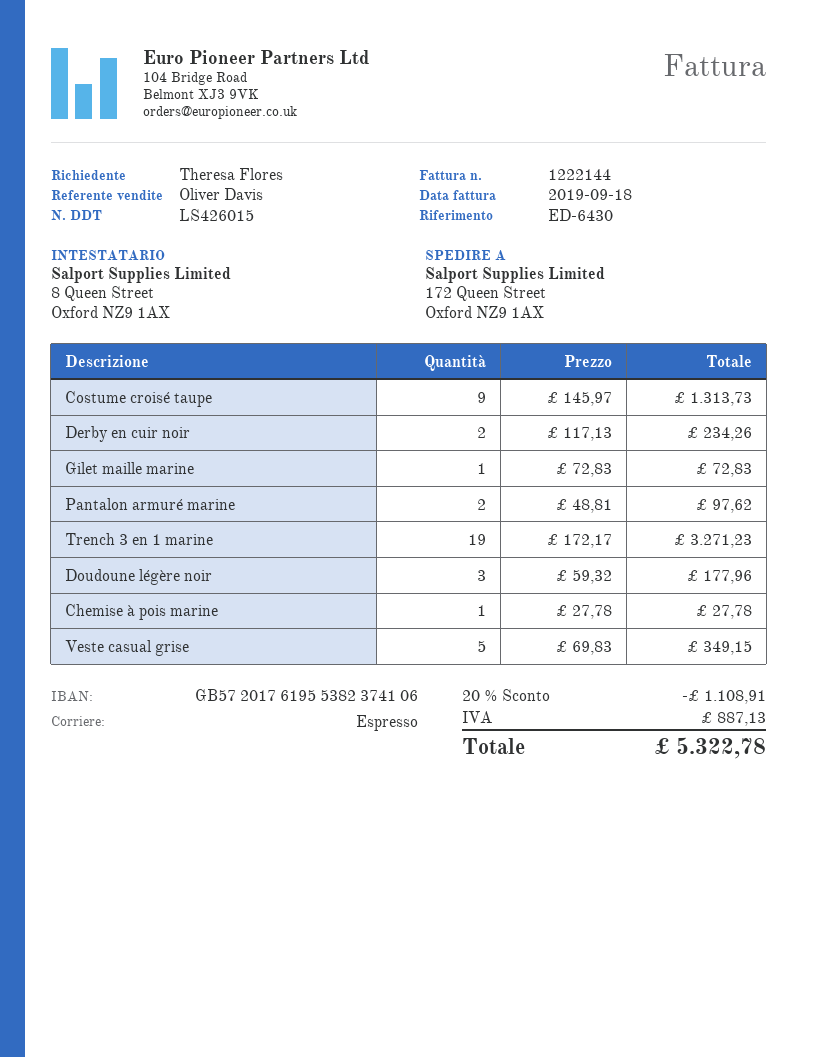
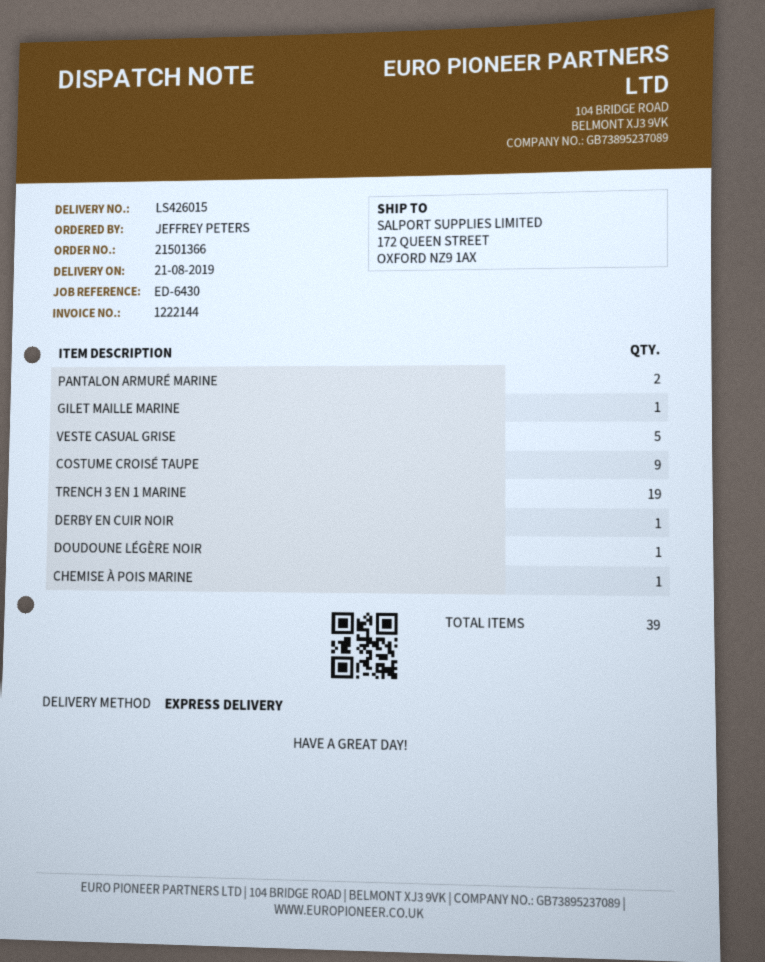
ordered by: Theresa Flores -> JEFFREY PETERS
Derby en cuir noir: 2 -> 1
Doudoune légère noir: 3 -> 1

